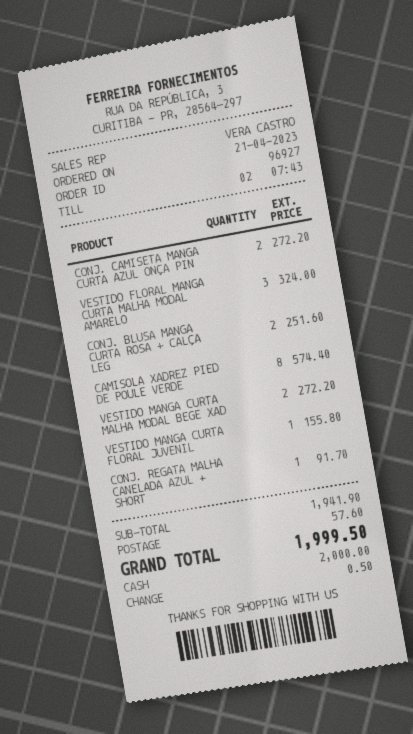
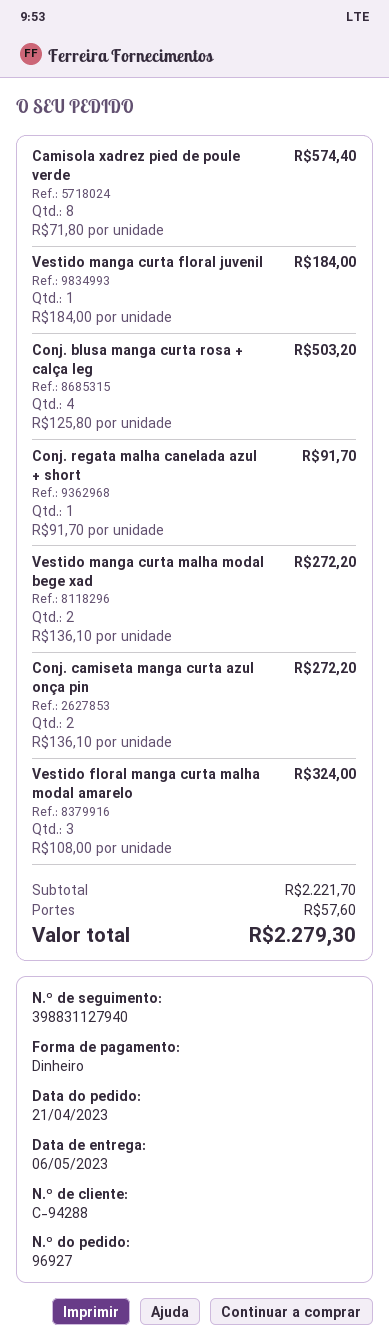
CONJ. BLUSA MANGA CURTA ROSA + CALÇA LEG: 2 for 251.60 -> 4 for 503.20
VESTIDO MANGA CURTA FLORAL JUVENIL: 1 for 155.80 -> 1 for 184.00
subtotal: 1941.90 -> 2221.70
total: 1999.50 -> 2279.30

